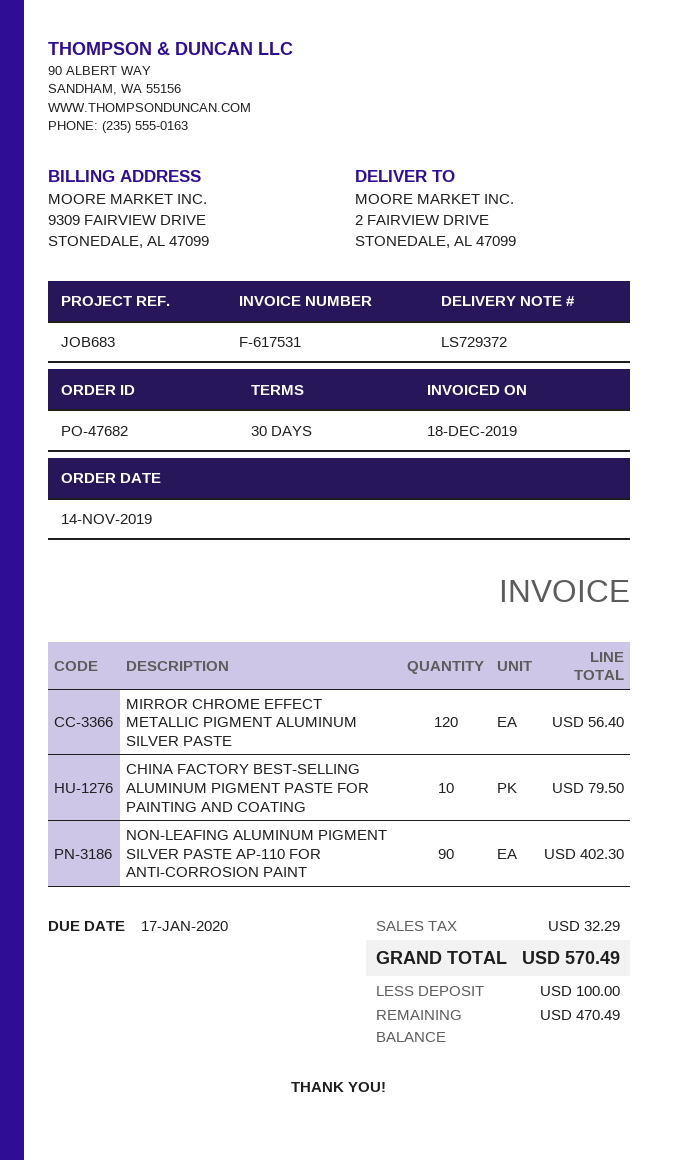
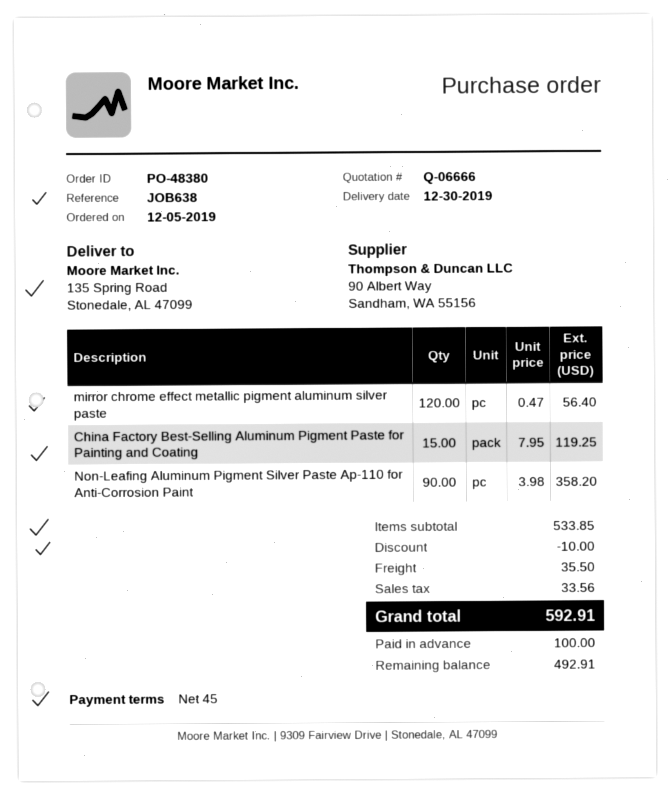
order number: PO-47682 -> PO-48380
order date: 2019-11-14 -> 2019-12-05
payment terms: 30 days -> 45 days
reference: JOB683 -> JOB638
ship to: 2 FAIRVIEW DRIVE, STONEDALE, AL 47099 -> 135 Spring Road, Stonedale, AL 47099
CHINA FACTORY BEST-SELLING ALUMINUM PIGMENT PASTE FOR PAINTING AND COATING: 10 for 79.50 -> 15 for 119.25
NON-LEAFING ALUMINUM PIGMENT SILVER PASTE AP-110 FOR ANTI-CORROSION PAINT: 90 for 402.30 -> 90 for 358.20
discount: none -> 10.00
shipping: none -> 35.50
tax: 32.29 -> 33.56
total: 570.49 -> 592.91
balance: 470.49 -> 492.91

